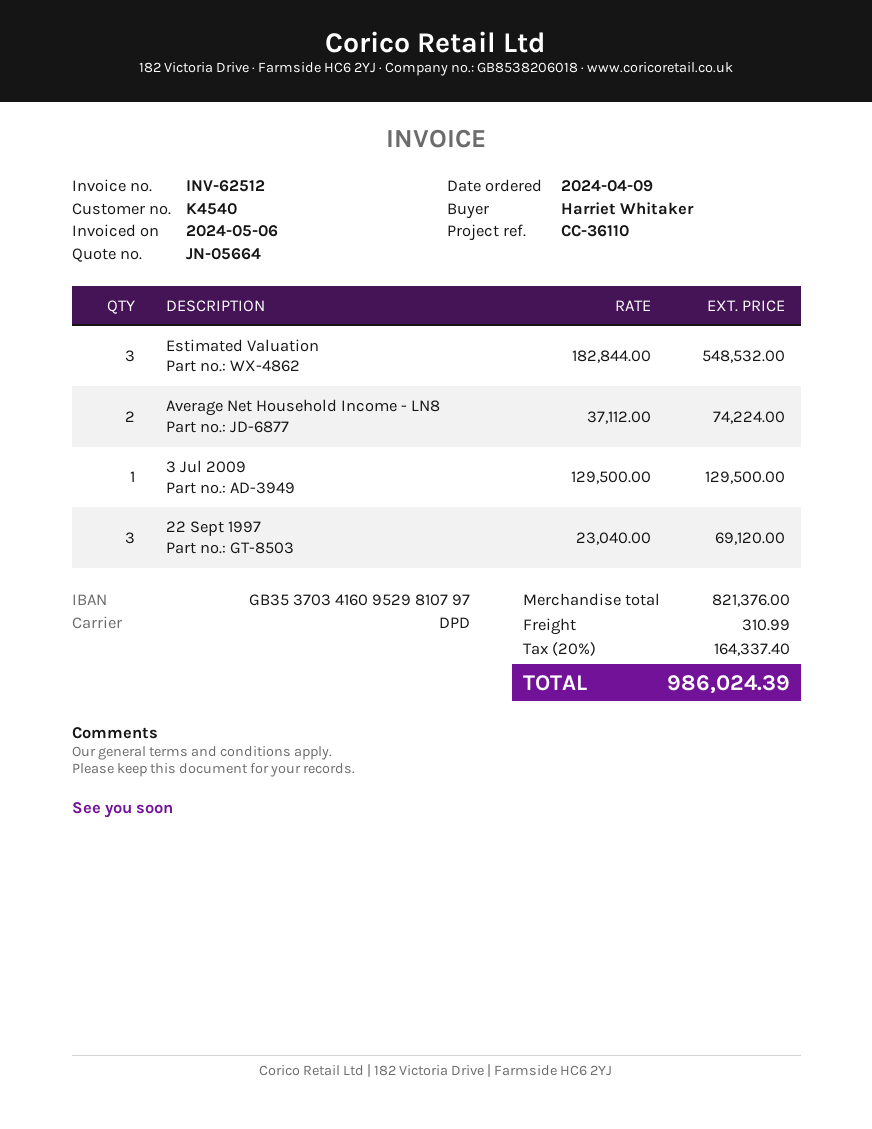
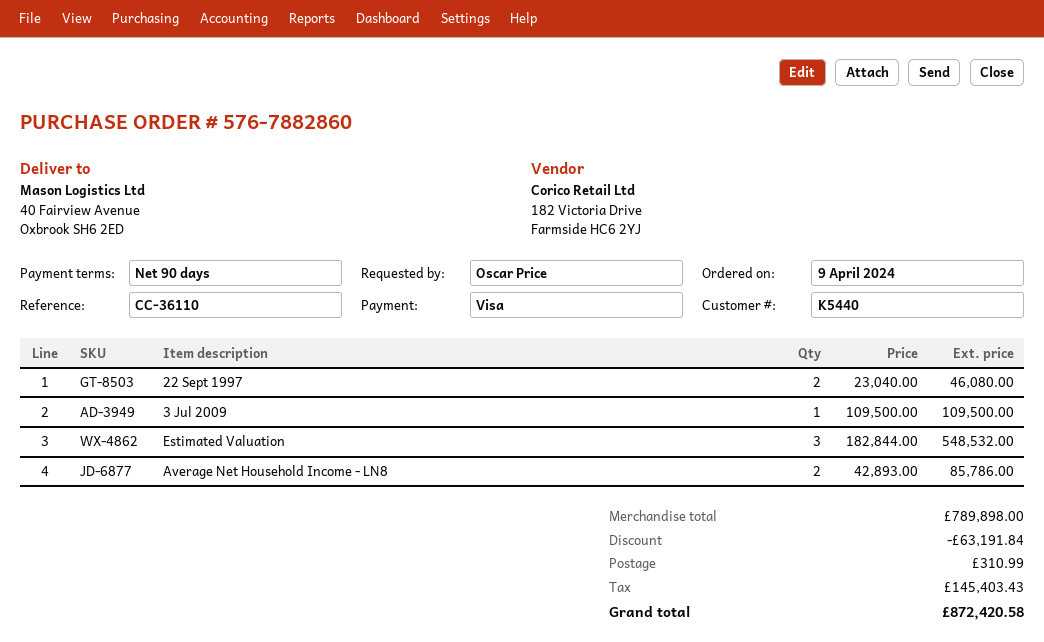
customer number: K4540 -> K5440
ordered by: Harriet Whitaker -> Oscar Price
Average Net Household Income - LN8: 2 x 37112.00 = 74224.00 -> 2 x 42893.00 = 85786.00
3 Jul 2009: 1 x 129500.00 = 129500.00 -> 1 x 109500.00 = 109500.00
22 Sept 1997: 3 x 23040.00 = 69120.00 -> 2 x 23040.00 = 46080.00
subtotal: 821376.00 -> 789898.00
discount: none -> 63191.84
tax: 164337.40 -> 145403.43
total: 986024.39 -> 872420.58

